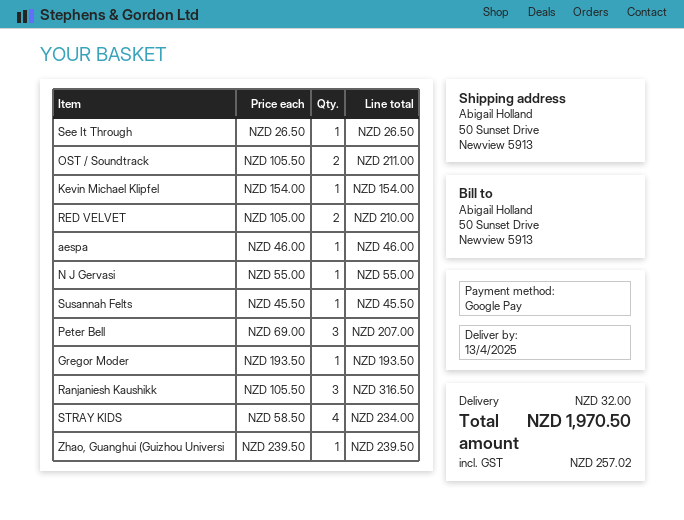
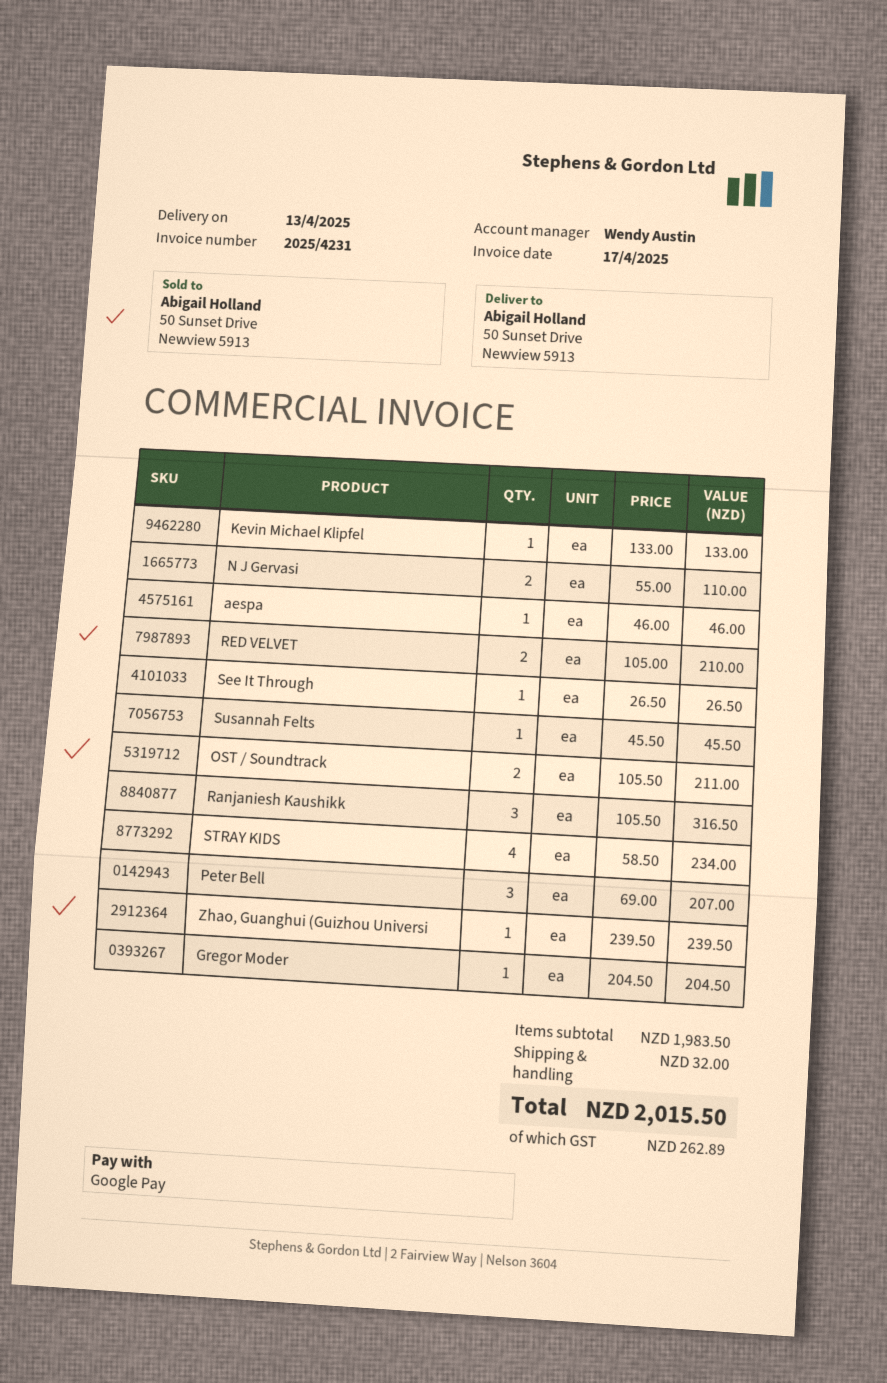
Kevin Michael Klipfel: 1 x 154.00 = 154.00 -> 1 x 133.00 = 133.00
N J Gervasi: 1 x 55.00 = 55.00 -> 2 x 55.00 = 110.00
Gregor Moder: 1 x 193.50 = 193.50 -> 1 x 204.50 = 204.50
tax: 257.02 -> 262.89
total: 1970.50 -> 2015.50

